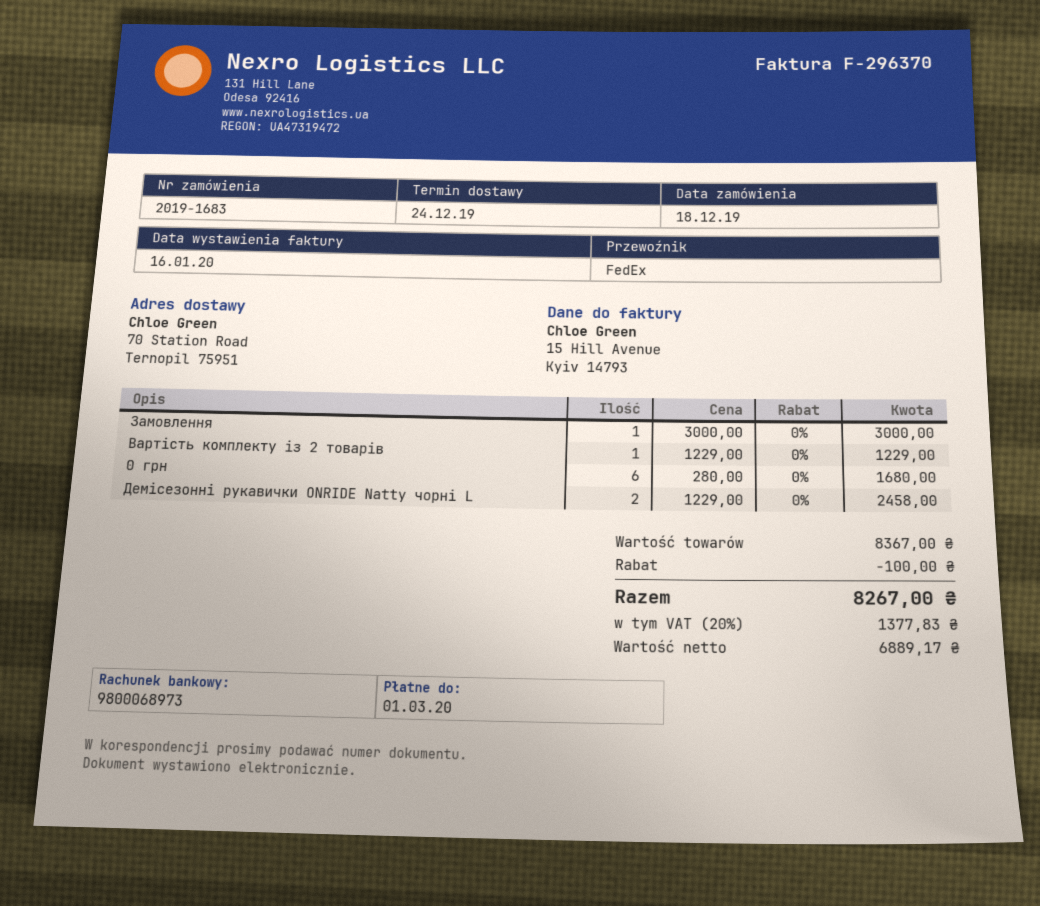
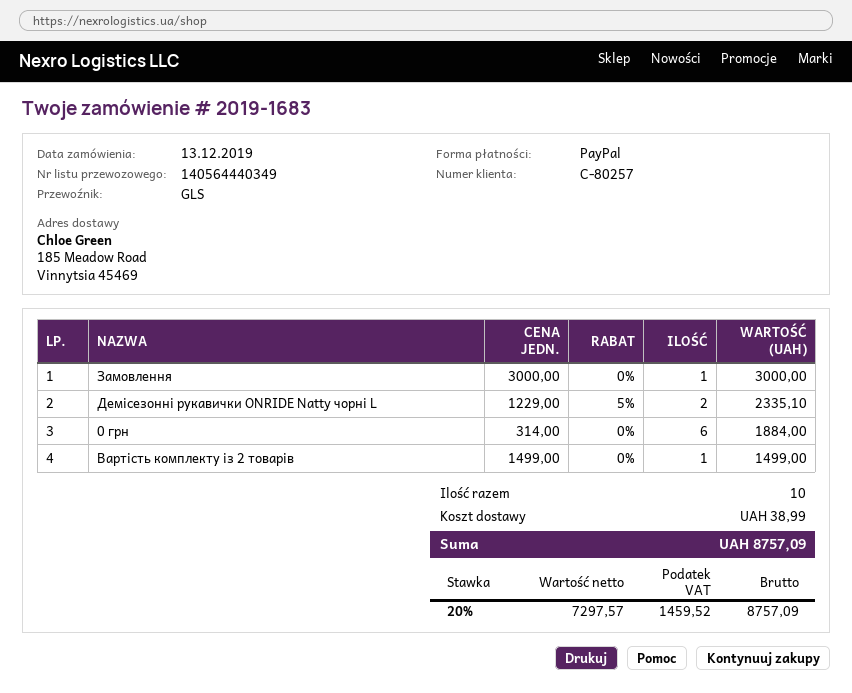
order date: 2019-12-18 -> 2019-12-13
shipping method: FedEx -> GLS
ship to: 70 Station Road, Ternopil 75951 -> 185 Meadow Road, Vinnytsia 45469
Вартість комплекту із 2 товарів: 1 x 1229.00 = 1229.00 -> 1 x 1499.00 = 1499.00
0 грн: 6 x 280.00 = 1680.00 -> 6 x 314.00 = 1884.00
Демісезонні рукавички ONRIDE Natty чорні L: 2 x 1229.00 = 2458.00 -> 2 x 1229.00 - 5% = 2335.10
discount: 100.00 -> none
shipping: none -> 38.99
net: 6889.17 -> 7297.57
tax: 20% = 1377.83 -> 20% = 1459.52
total: 8267.00 -> 8757.09

